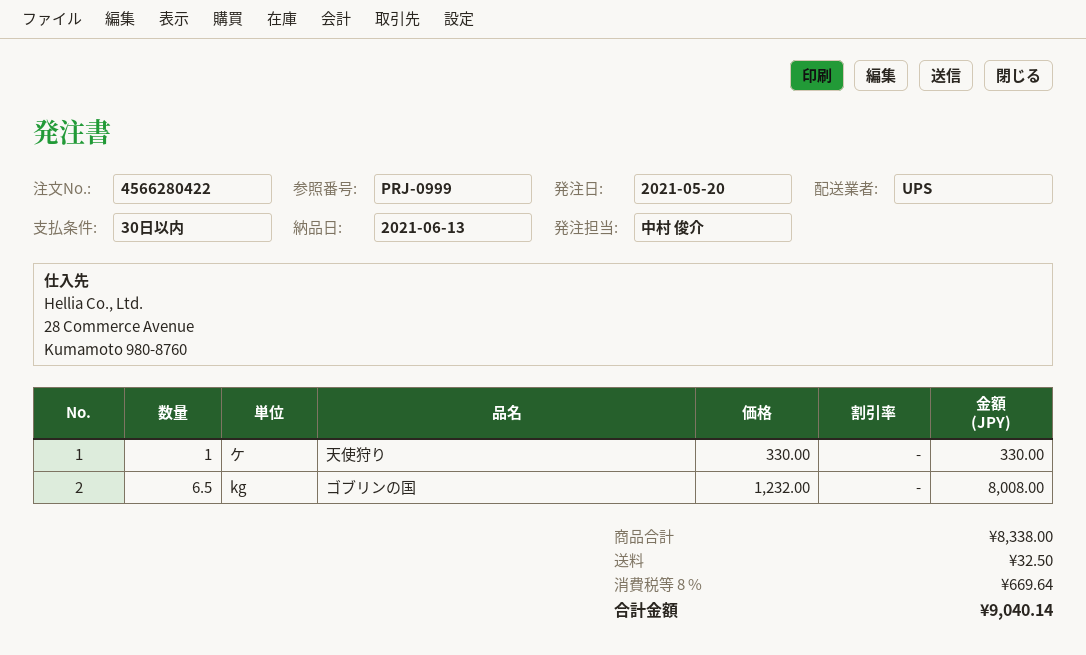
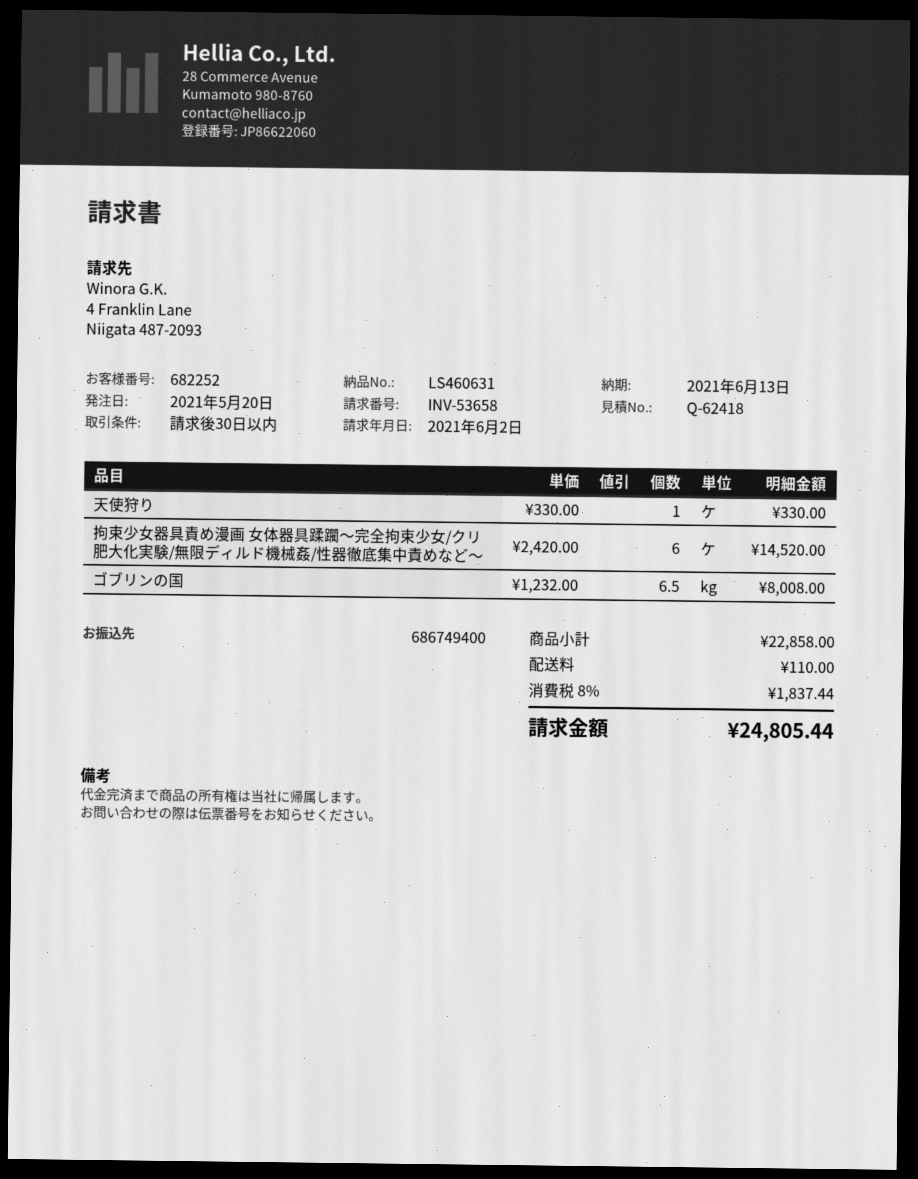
拘束少女器具責め漫画 女体器具蹂躙〜完全拘束少女/クリ肥大化実験/無限ディルド機械姦/性器徹底集中責めなど〜: none -> 6 x 2420.00 = 14520.00
subtotal: 8338.00 -> 22858.00
shipping: 32.50 -> 110.00
tax: 8% = 669.64 -> 8% = 1837.44
total: 9040.14 -> 24805.44

